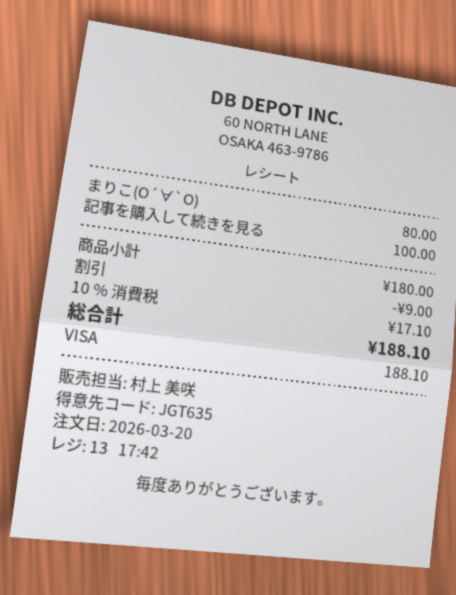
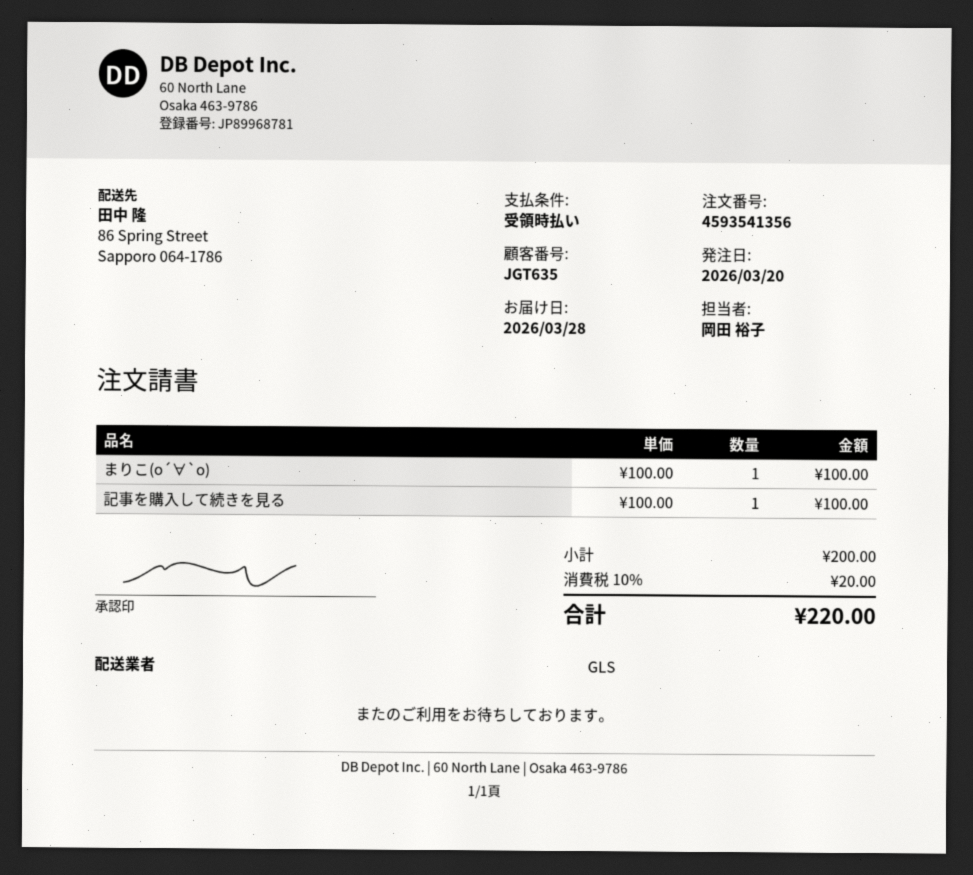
sales rep: 村上 美咲 -> 岡田 裕子
まりこ(О´∀`О): 1 for 80.00 -> 1 for 100.00
subtotal: 180.00 -> 200.00
discount: 9.00 -> none
tax: 10% = 17.10 -> 10% = 20.00
total: 188.10 -> 220.00

